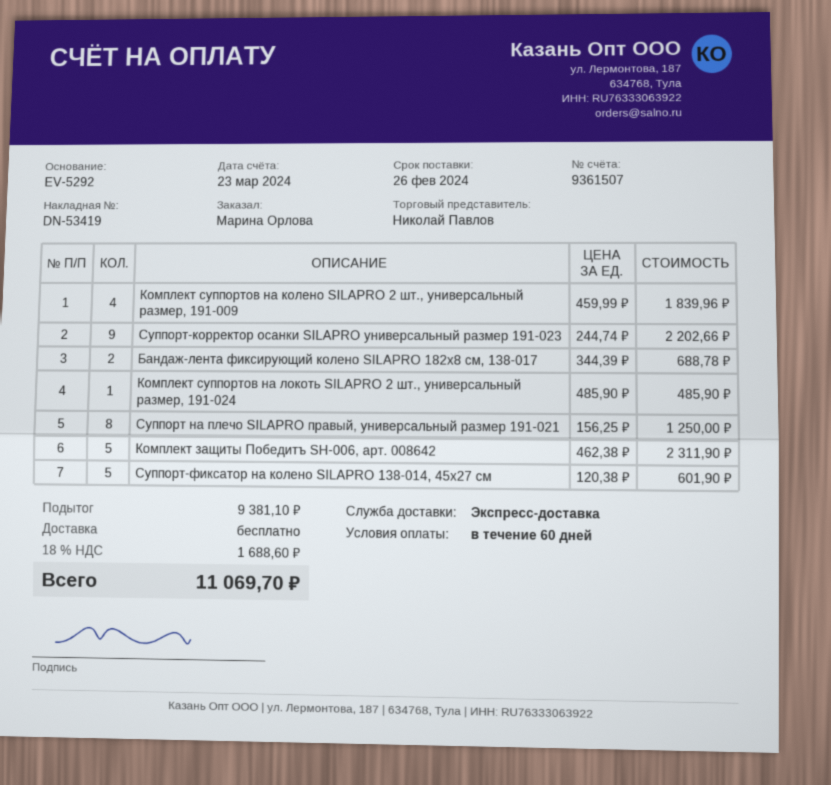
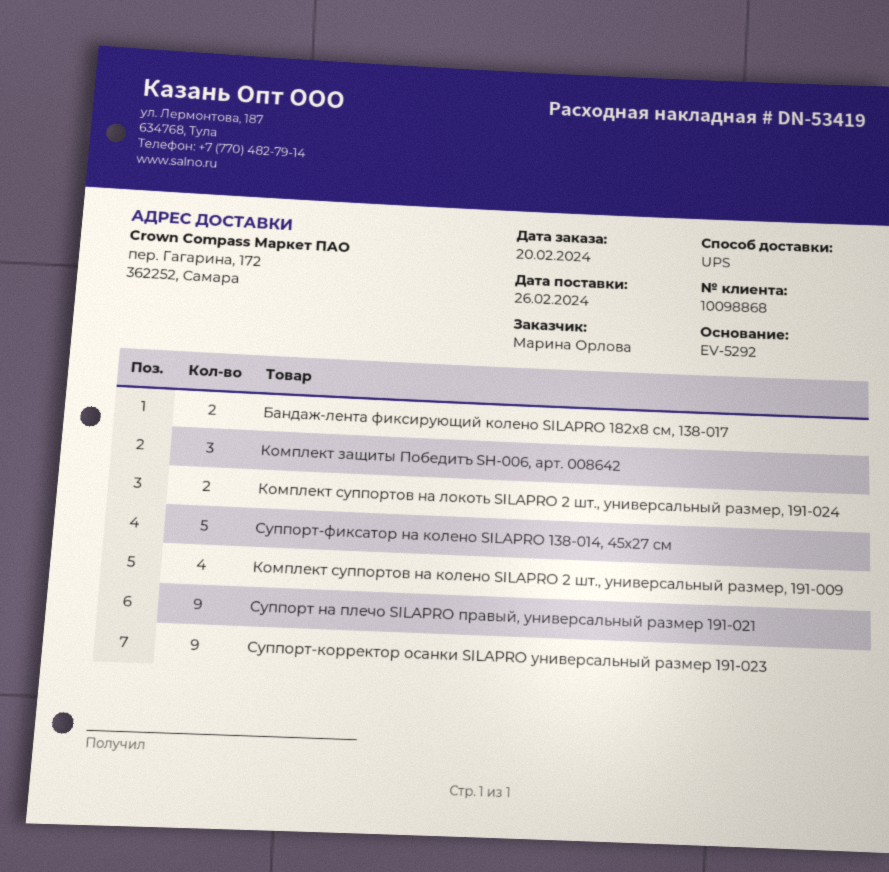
shipping method: express -> UPS
Комплект суппортов на локоть SILAPRO 2 шт., универсальный размер, 191-024: 1 -> 2
Суппорт на плечо SILAPRO правый, универсальный размер 191-021: 8 -> 9
Комплект защиты Победитъ SH-006, арт. 008642: 5 -> 3

